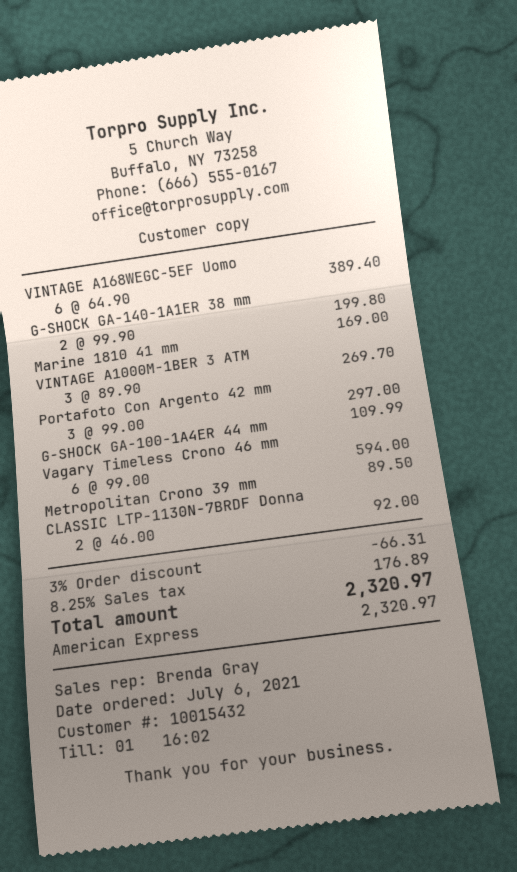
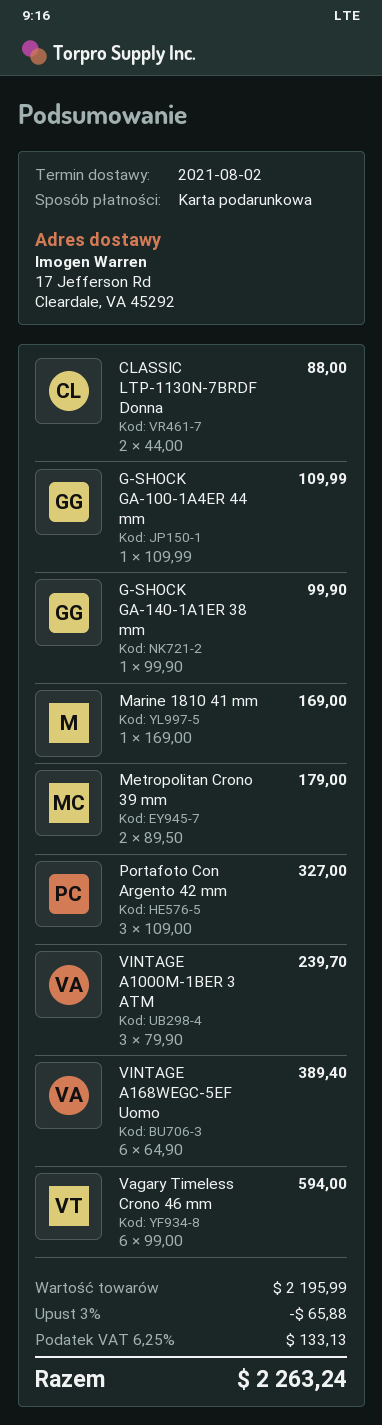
payment method: American Express -> gift card
G-SHOCK GA-140-1A1ER 38 mm: 2 x 99.90 = 199.80 -> 1 x 99.90 = 99.90
VINTAGE A1000M-1BER 3 ATM: 3 x 89.90 = 269.70 -> 3 x 79.90 = 239.70
Portafoto Con Argento 42 mm: 3 x 99.00 = 297.00 -> 3 x 109.00 = 327.00
Metropolitan Crono 39 mm: 1 x 89.50 = 89.50 -> 2 x 89.50 = 179.00
CLASSIC LTP-1130N-7BRDF Donna: 2 x 46.00 = 92.00 -> 2 x 44.00 = 88.00
discount: 3% = 66.31 -> 3% = 65.88
tax: 8.25% = 176.89 -> 6.25% = 133.13
total: 2320.97 -> 2263.24

